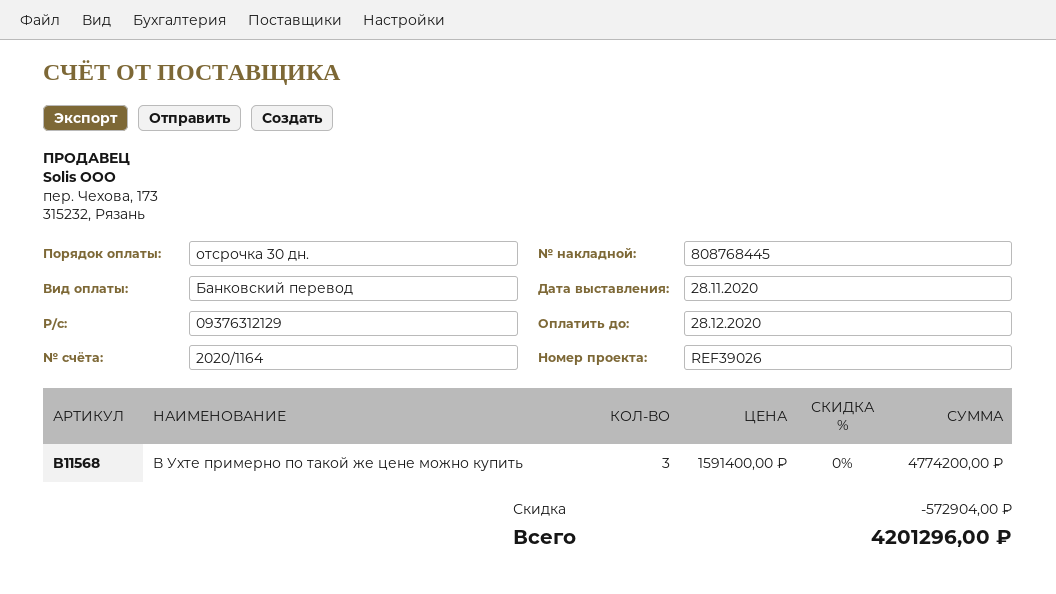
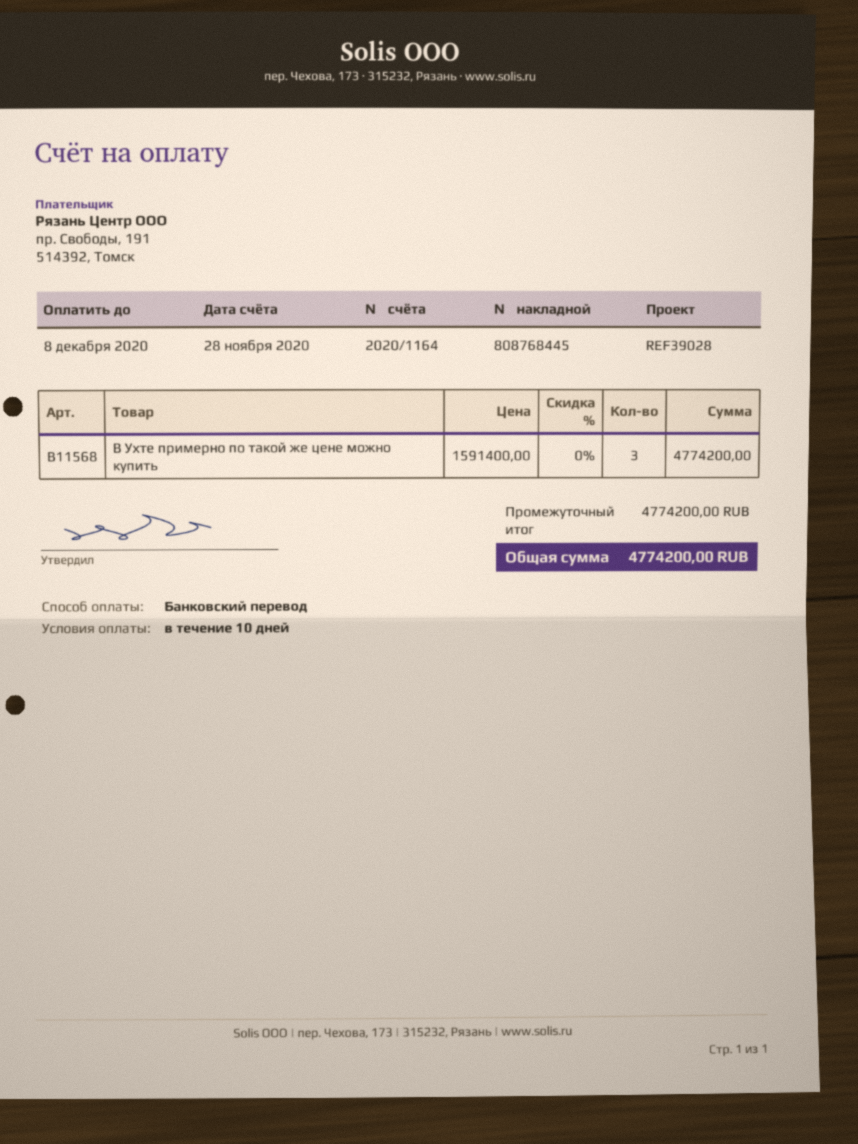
payment terms: 30 days -> 10 days
due date: 2020-12-28 -> 2020-12-08
reference: REF39026 -> REF39028
discount: 572904.00 -> none
total: 4201296.00 -> 4774200.00

